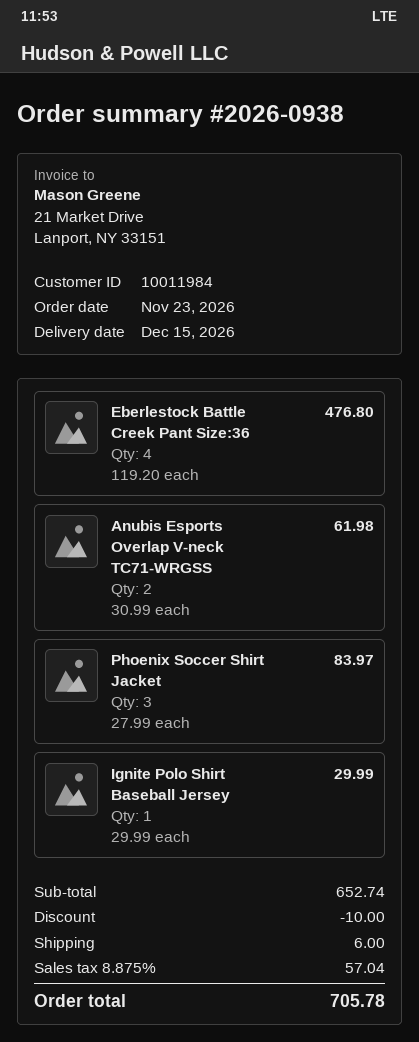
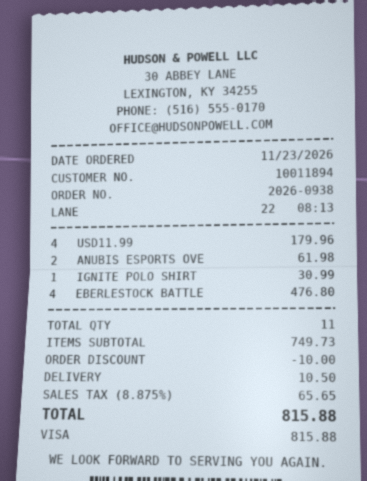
customer number: 10011984 -> 10011894
Phoenix Soccer Shirt Jacket: 3 for 83.97 -> none
Ignite Polo Shirt Baseball Jersey: 1 for 29.99 -> 1 for 30.99
USD11.99: none -> 4 for 179.96
subtotal: 652.74 -> 749.73
shipping: 6.00 -> 10.50
tax: 8.875% = 57.04 -> 8.875% = 65.65
total: 705.78 -> 815.88

